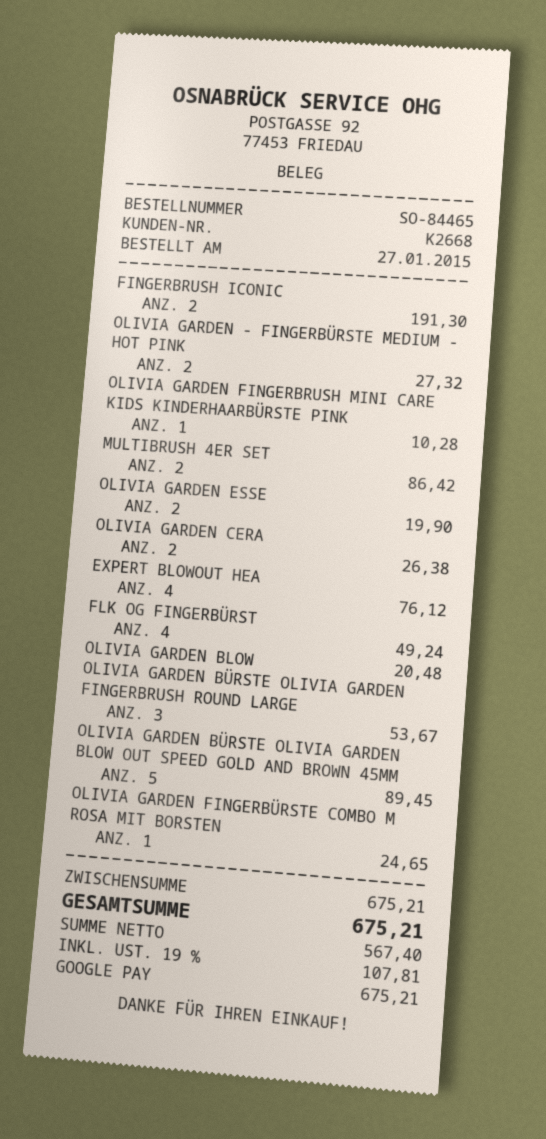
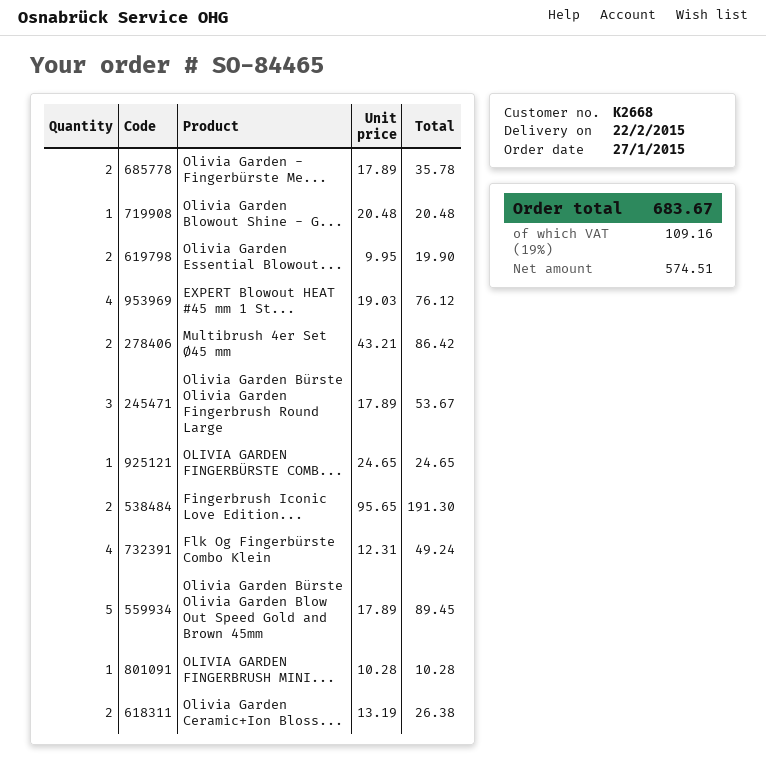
OLIVIA GARDEN - FINGERBÜRSTE MEDIUM - HOT PINK: 2 for 27.32 -> 2 for 35.78
net: 567.40 -> 574.51
tax: 19% = 107.81 -> 19% = 109.16
total: 675.21 -> 683.67

